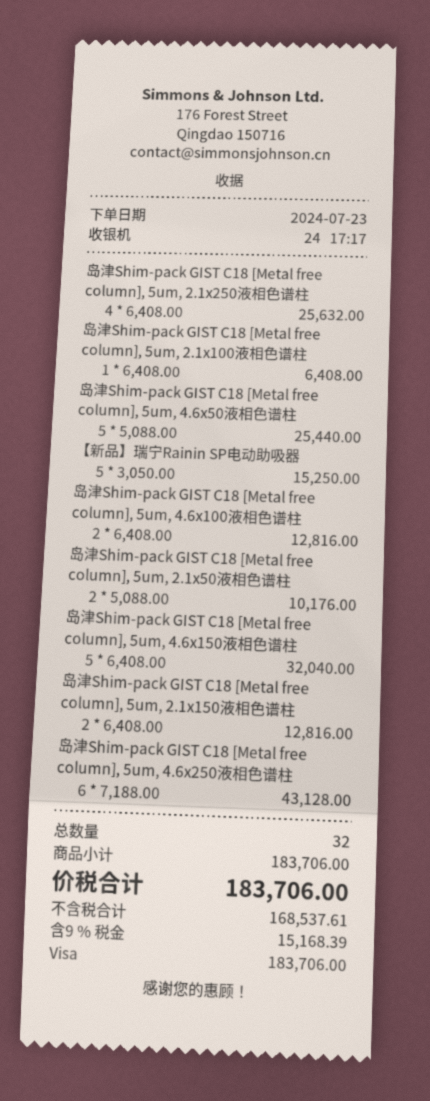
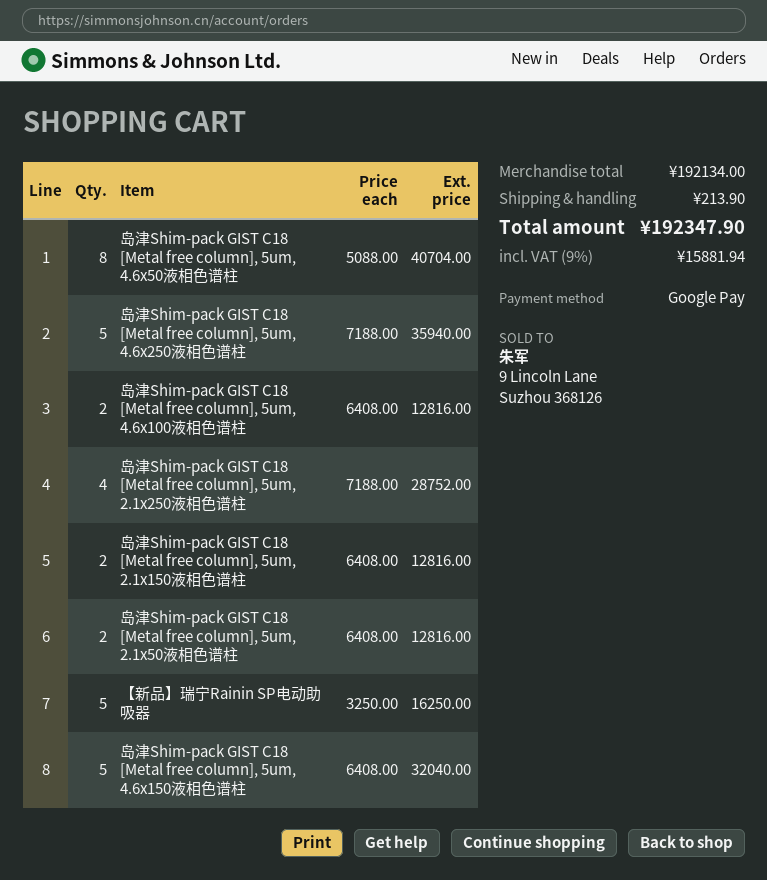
payment method: Visa -> Google Pay
岛津Shim-pack GIST C18 [Metal free column], 5um, 2.1x250液相色谱柱: 4 x 6408.00 = 25632.00 -> 4 x 7188.00 = 28752.00
岛津Shim-pack GIST C18 [Metal free column], 5um, 2.1x100液相色谱柱: 1 x 6408.00 = 6408.00 -> none
岛津Shim-pack GIST C18 [Metal free column], 5um, 4.6x50液相色谱柱: 5 x 5088.00 = 25440.00 -> 8 x 5088.00 = 40704.00
【新品】瑞宁Rainin SP电动助吸器: 5 x 3050.00 = 15250.00 -> 5 x 3250.00 = 16250.00
岛津Shim-pack GIST C18 [Metal free column], 5um, 2.1x50液相色谱柱: 2 x 5088.00 = 10176.00 -> 2 x 6408.00 = 12816.00
岛津Shim-pack GIST C18 [Metal free column], 5um, 4.6x250液相色谱柱: 6 x 7188.00 = 43128.00 -> 5 x 7188.00 = 35940.00
subtotal: 183706.00 -> 192134.00
shipping: none -> 213.90
tax: 9% = 15168.39 -> 9% = 15881.94
total: 183706.00 -> 192347.90

